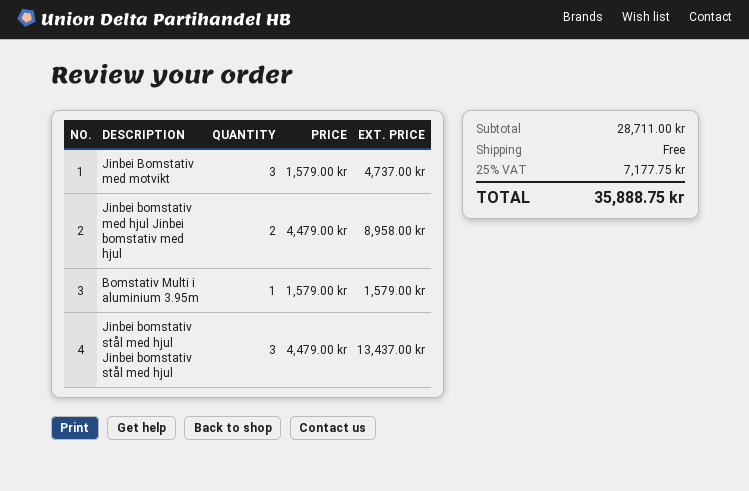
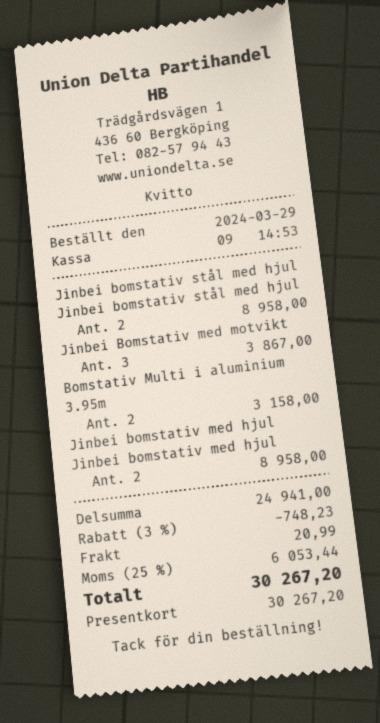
Jinbei Bomstativ med motvikt: 3 for 4737.00 -> 3 for 3867.00
Bomstativ Multi i aluminium 3.95m: 1 for 1579.00 -> 2 for 3158.00
Jinbei bomstativ stål med hjul Jinbei bomstativ stål med hjul: 3 for 13437.00 -> 2 for 8958.00
subtotal: 28711.00 -> 24941.00
discount: none -> 3% = 748.23
shipping: 0.00 -> 20.99
tax: 25% = 7177.75 -> 25% = 6053.44
total: 35888.75 -> 30267.20

